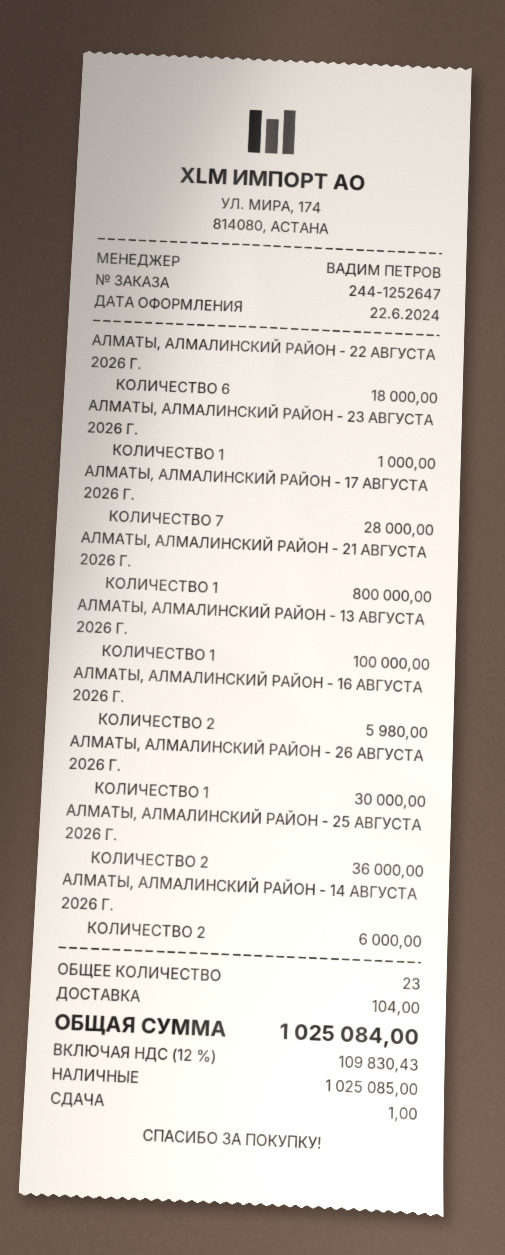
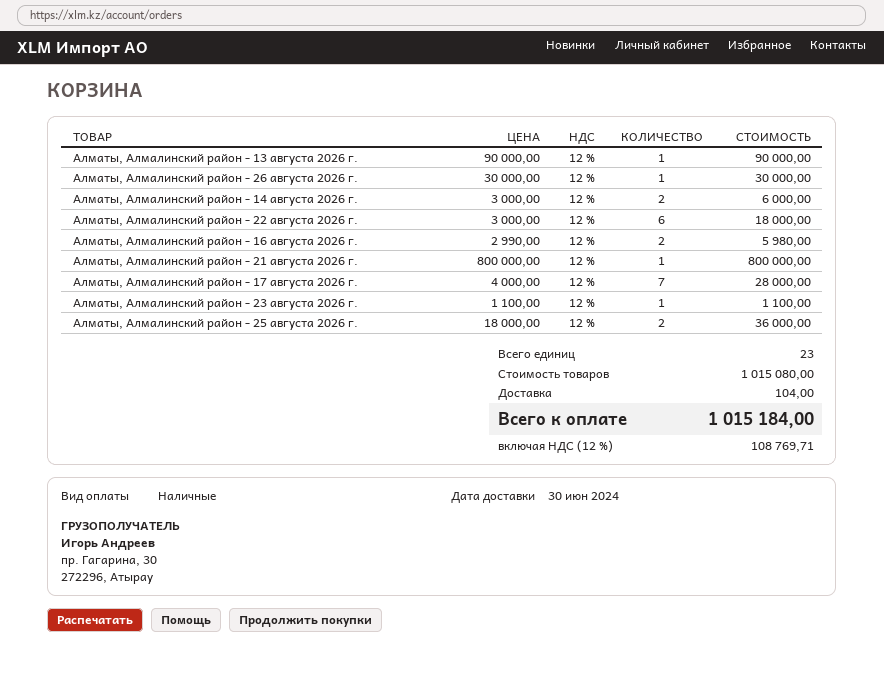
АЛМАТЫ, АЛМАЛИНСКИЙ РАЙОН - 23 АВГУСТА 2026 Г.: 1 for 1000.00 -> 1 for 1100.00
АЛМАТЫ, АЛМАЛИНСКИЙ РАЙОН - 13 АВГУСТА 2026 Г.: 1 for 100000.00 -> 1 for 90000.00
tax: 12% = 109830.43 -> 12% = 108769.71
total: 1025084.00 -> 1015184.00

